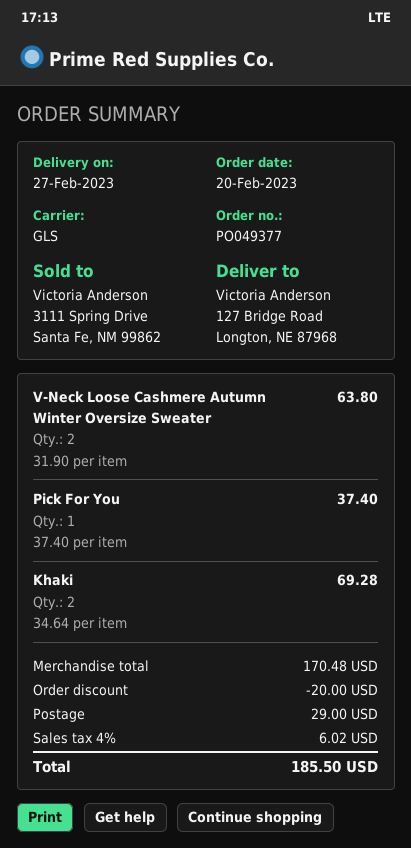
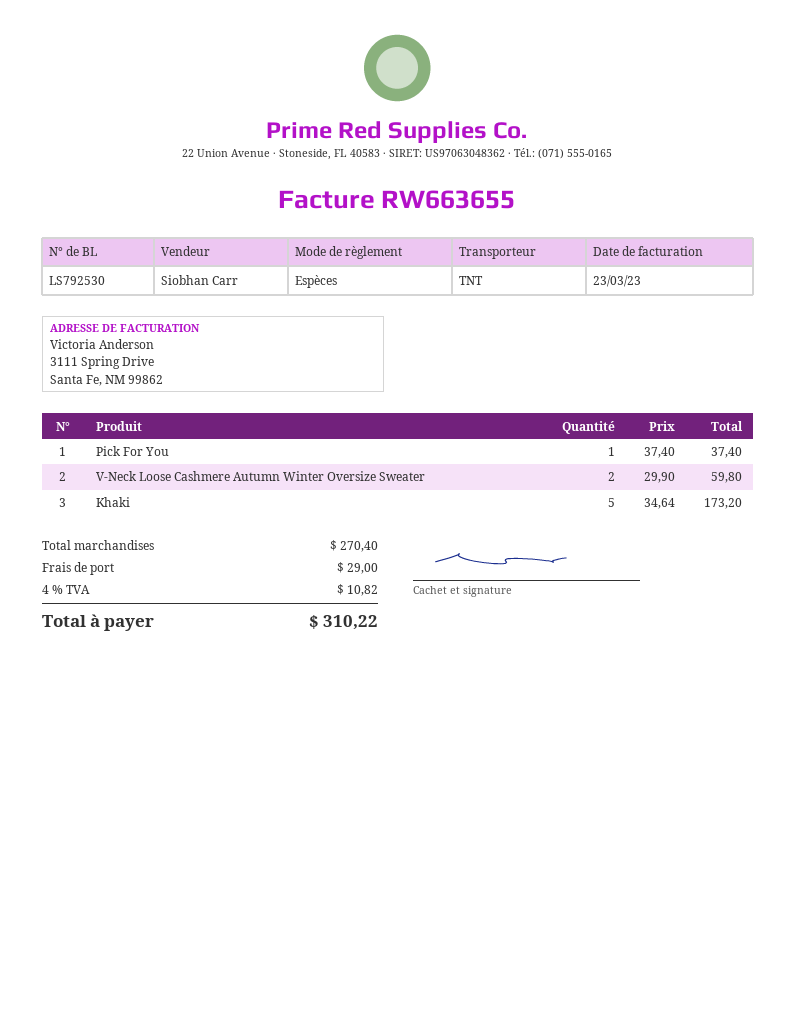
shipping method: GLS -> TNT
V-Neck Loose Cashmere Autumn Winter Oversize Sweater: 2 x 31.90 = 63.80 -> 2 x 29.90 = 59.80
Khaki: 2 x 34.64 = 69.28 -> 5 x 34.64 = 173.20
subtotal: 170.48 -> 270.40
discount: 20.00 -> none
tax: 4% = 6.02 -> 4% = 10.82
total: 185.50 -> 310.22

